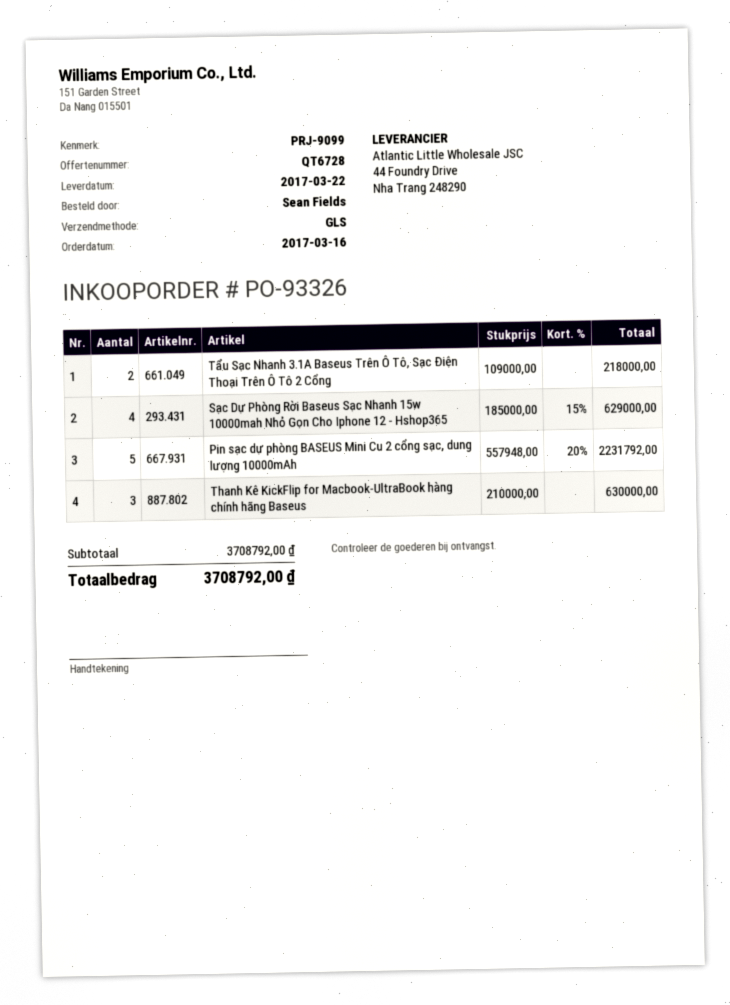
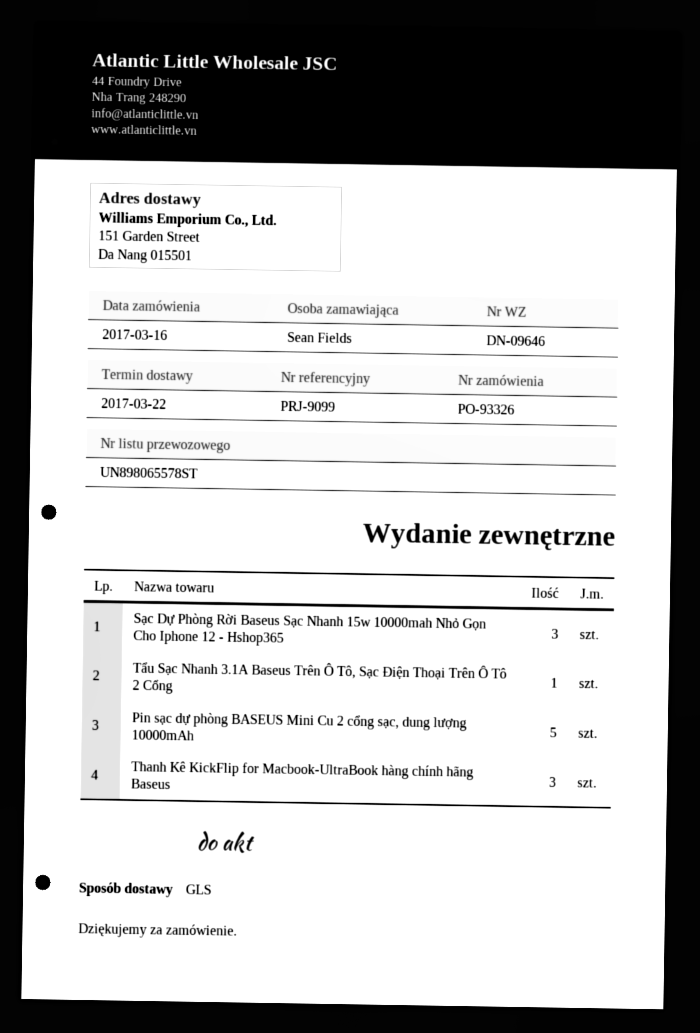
Tẩu Sạc Nhanh 3.1A Baseus Trên Ô Tô, Sạc Điện Thoại Trên Ô Tô 2 Cổng: 2 -> 1
Sạc Dự Phòng Rời Baseus Sạc Nhanh 15w 10000mah Nhỏ Gọn Cho Iphone 12 - Hshop365: 4 -> 3

